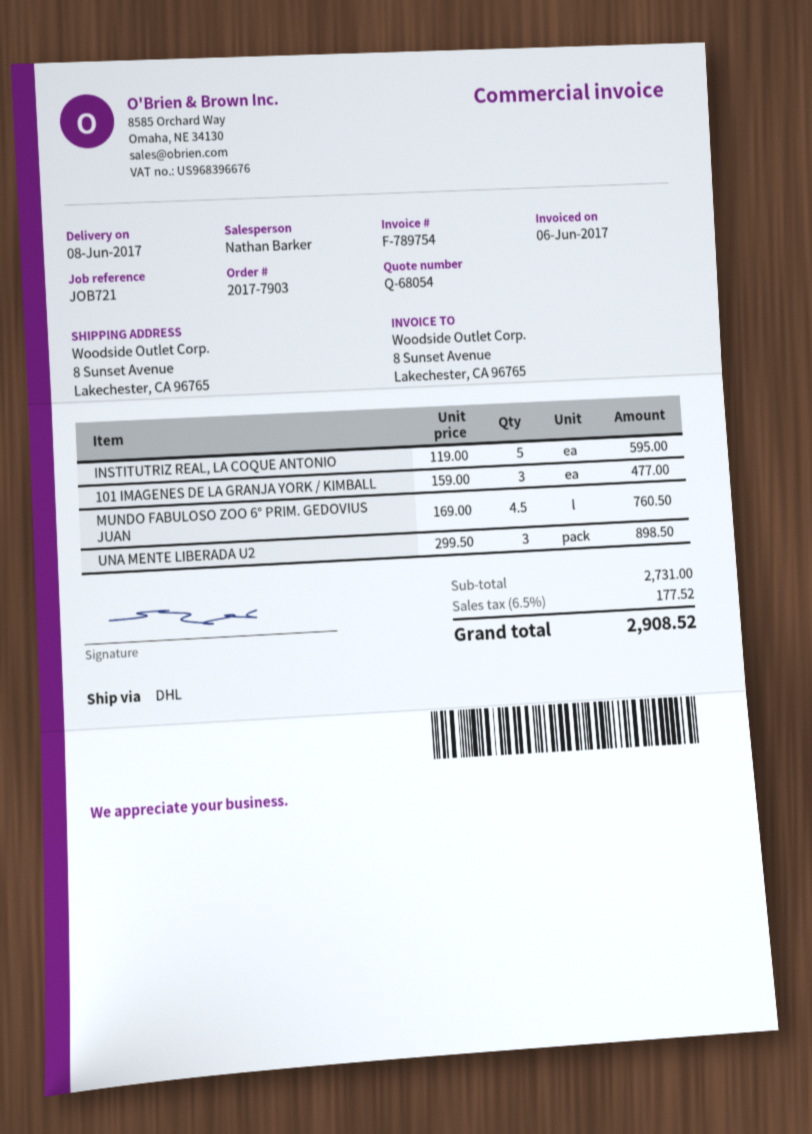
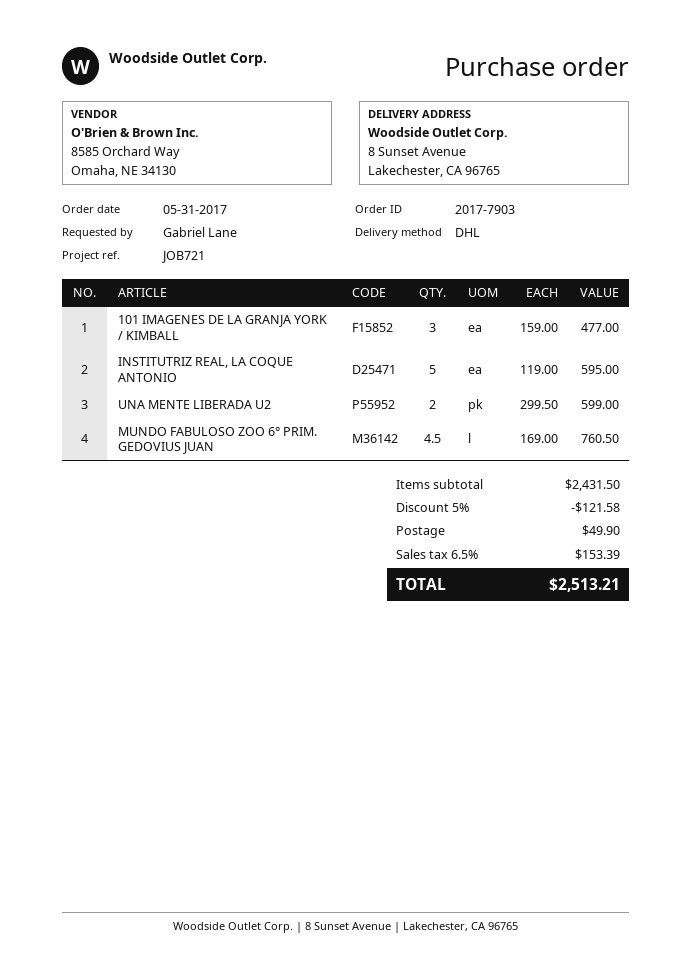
UNA MENTE LIBERADA U2: 3 x 299.50 = 898.50 -> 2 x 299.50 = 599.00
subtotal: 2731.00 -> 2431.50
discount: none -> 5% = 121.58
shipping: none -> 49.90
tax: 6.5% = 177.52 -> 6.5% = 153.39
total: 2908.52 -> 2513.21

